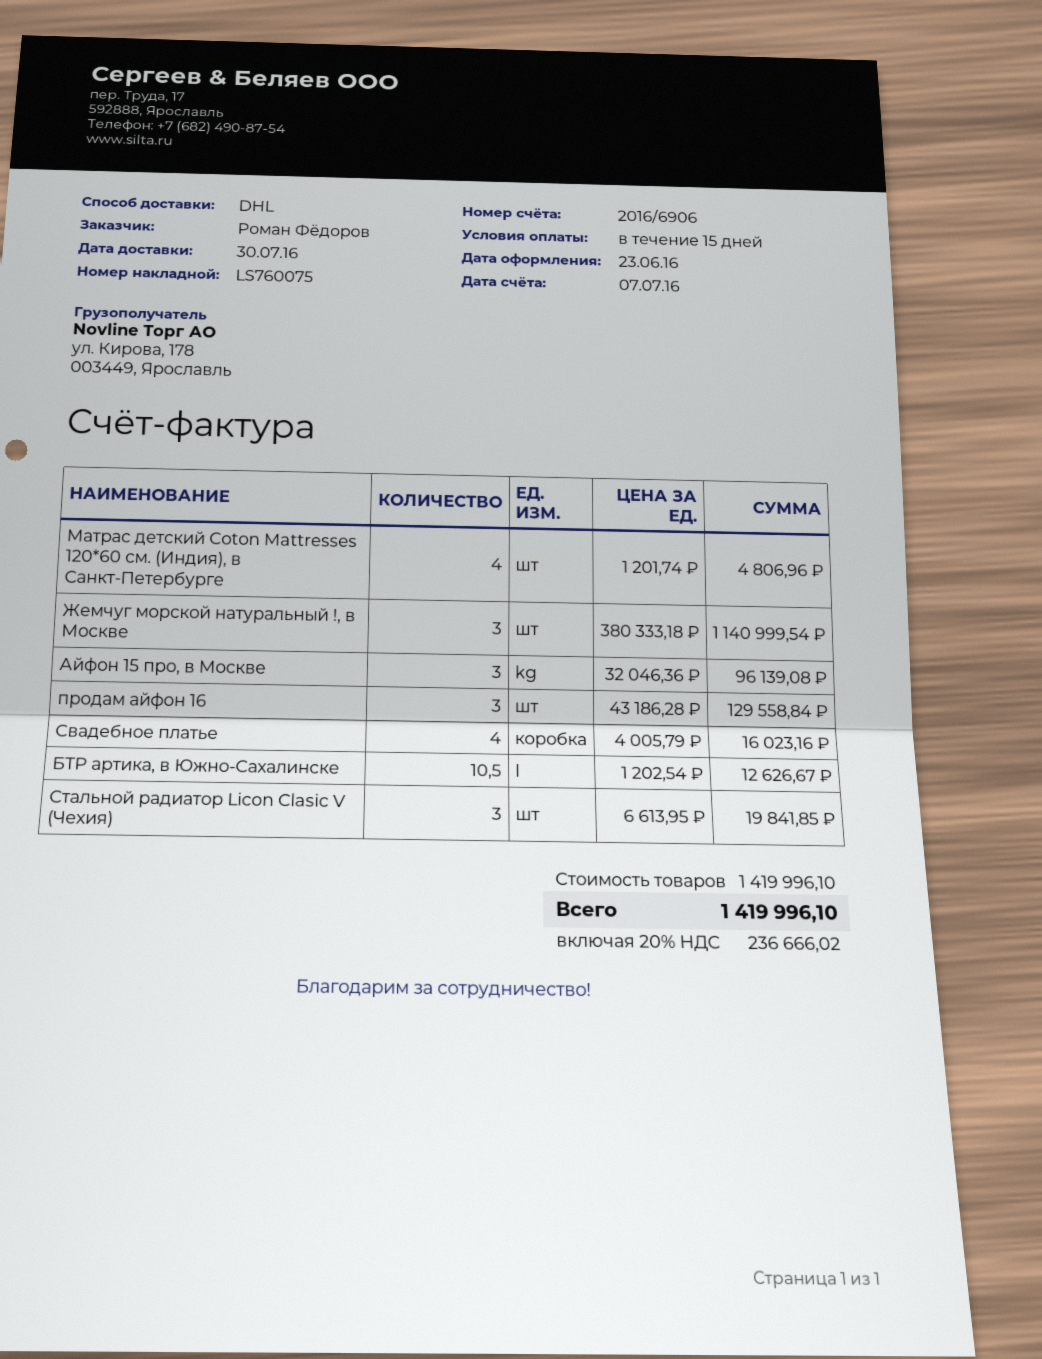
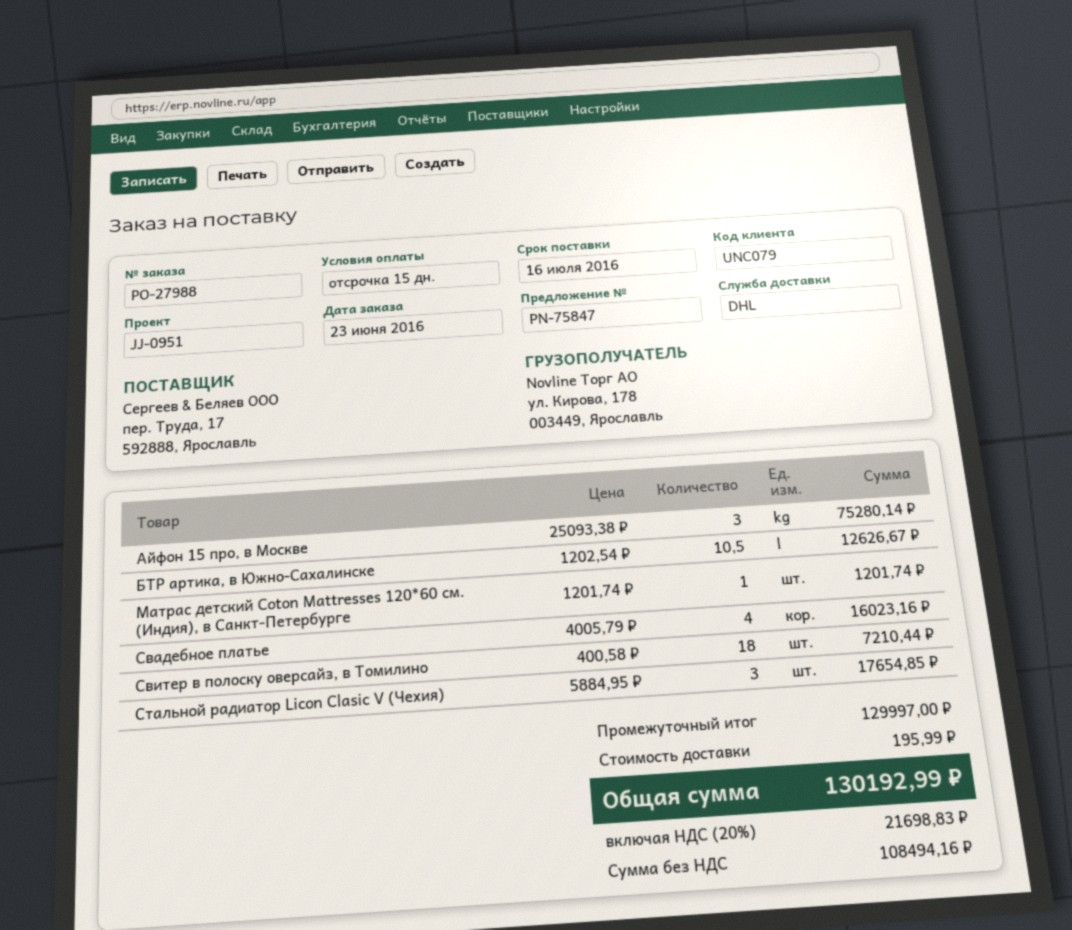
delivery date: 2016-07-30 -> 2016-07-16
Матрас детский Coton Mattresses 120*60 см. (Индия), в Санкт-Петербурге: 4 x 1201.74 = 4806.96 -> 1 x 1201.74 = 1201.74
Жемчуг морской натуральный !, в Москве: 3 x 380333.18 = 1140999.54 -> none
Айфон 15 про, в Москве: 3 x 32046.36 = 96139.08 -> 3 x 25093.38 = 75280.14
продам айфон 16: 3 x 43186.28 = 129558.84 -> none
Стальной радиатор Licon Clasic V (Чехия): 3 x 6613.95 = 19841.85 -> 3 x 5884.95 = 17654.85
Свитер в полоску оверсайз, в Томилино: none -> 18 x 400.58 = 7210.44
subtotal: 1419996.10 -> 129997.00
shipping: none -> 195.99
tax: 20% = 236666.02 -> 20% = 21698.83
total: 1419996.10 -> 130192.99

